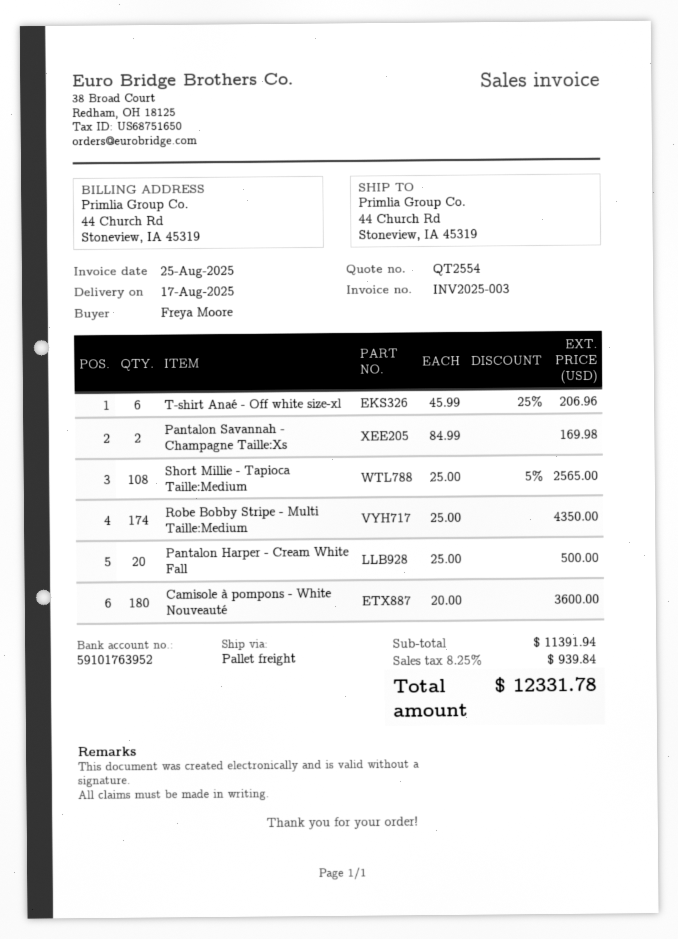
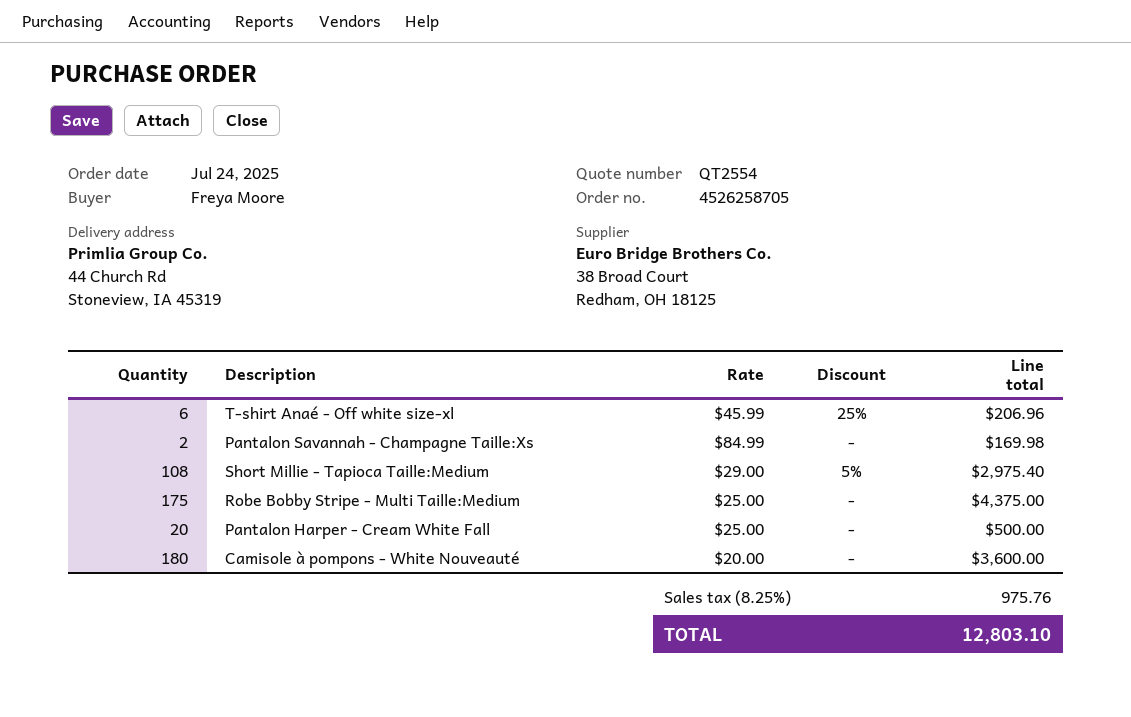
Short Millie - Tapioca Taille:Medium: 108 x 25.00 - 5% = 2565.00 -> 108 x 29.00 - 5% = 2975.40
Robe Bobby Stripe - Multi Taille:Medium: 174 x 25.00 = 4350.00 -> 175 x 25.00 = 4375.00
tax: 8.25% = 939.84 -> 8.25% = 975.76
total: 12331.78 -> 12803.10

